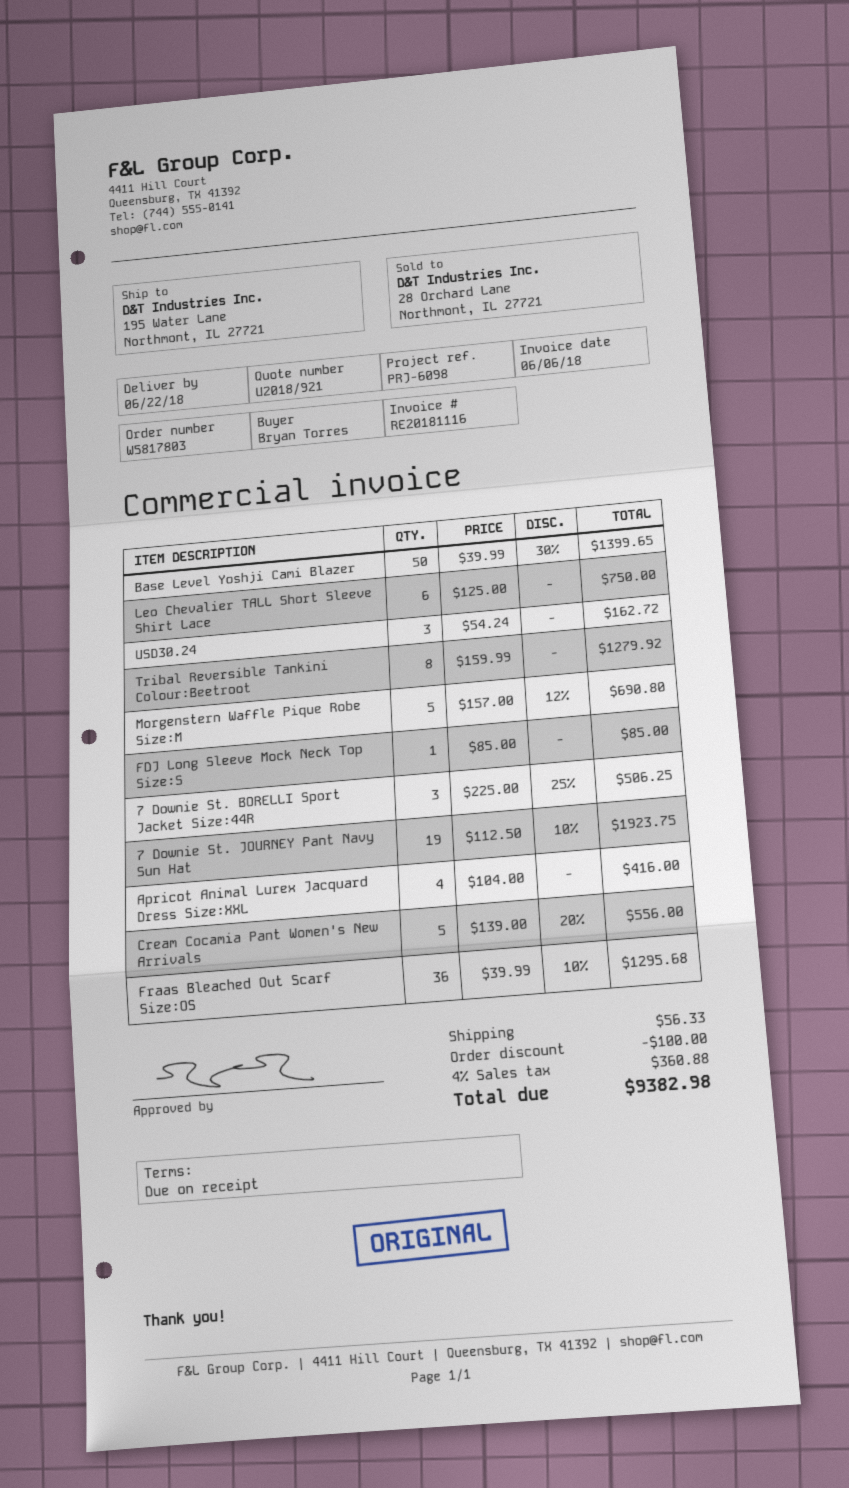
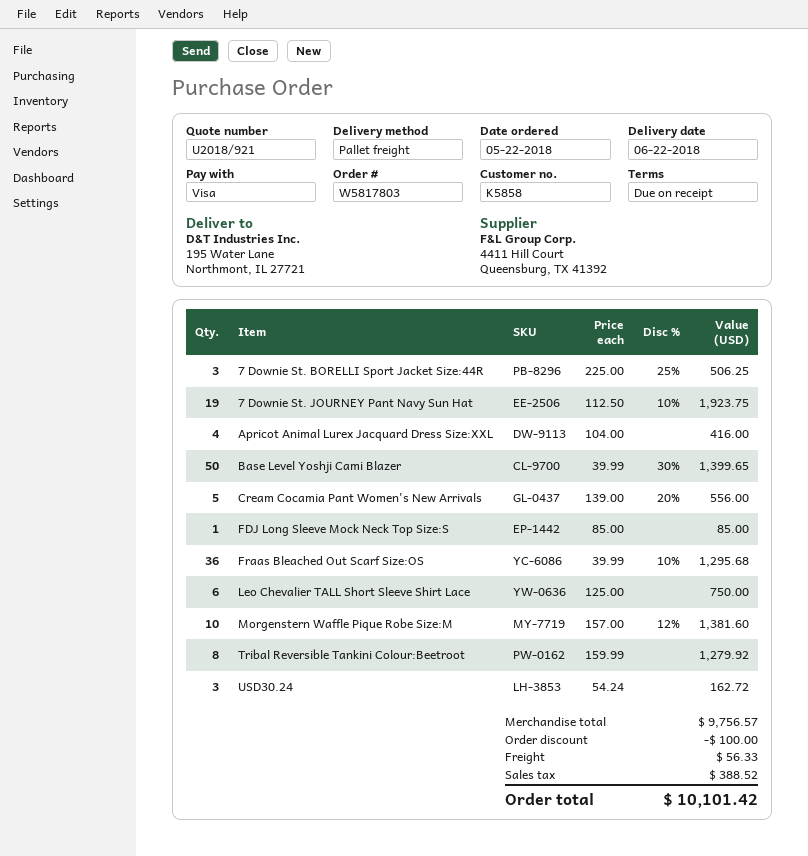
Morgenstern Waffle Pique Robe Size:M: 5 x 157.00 - 12% = 690.80 -> 10 x 157.00 - 12% = 1381.60
tax: 360.88 -> 388.52
total: 9382.98 -> 10101.42

